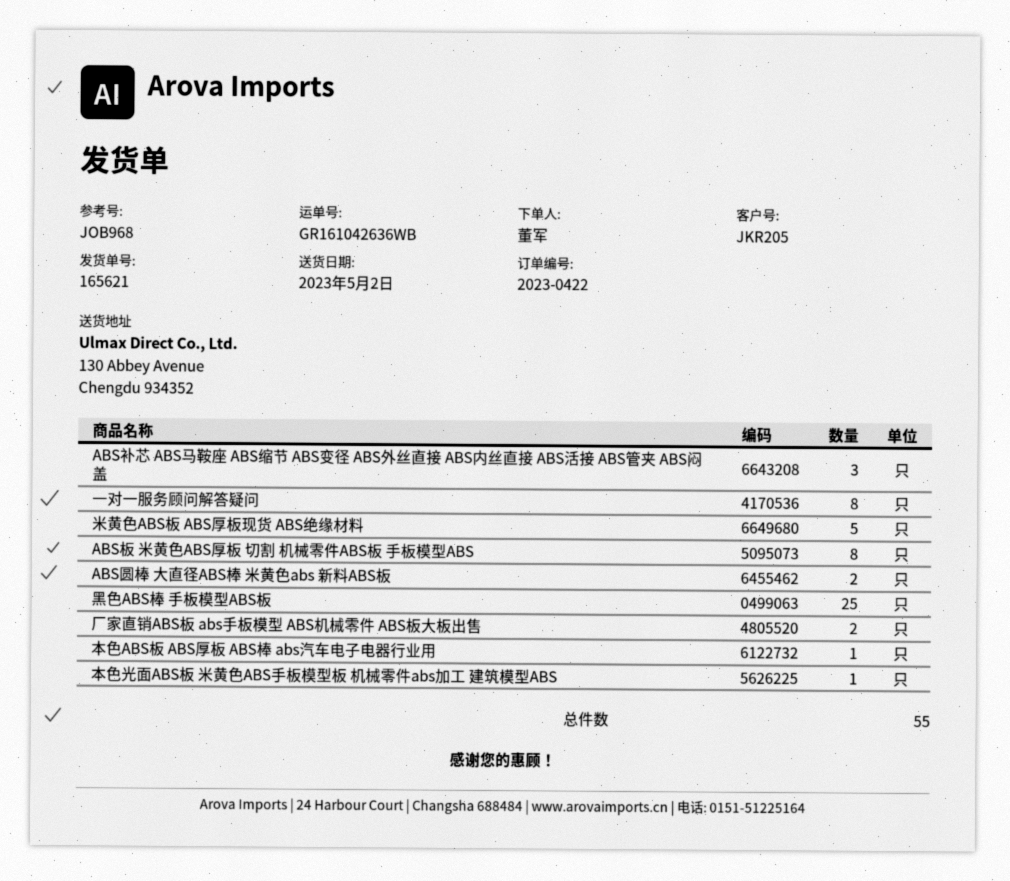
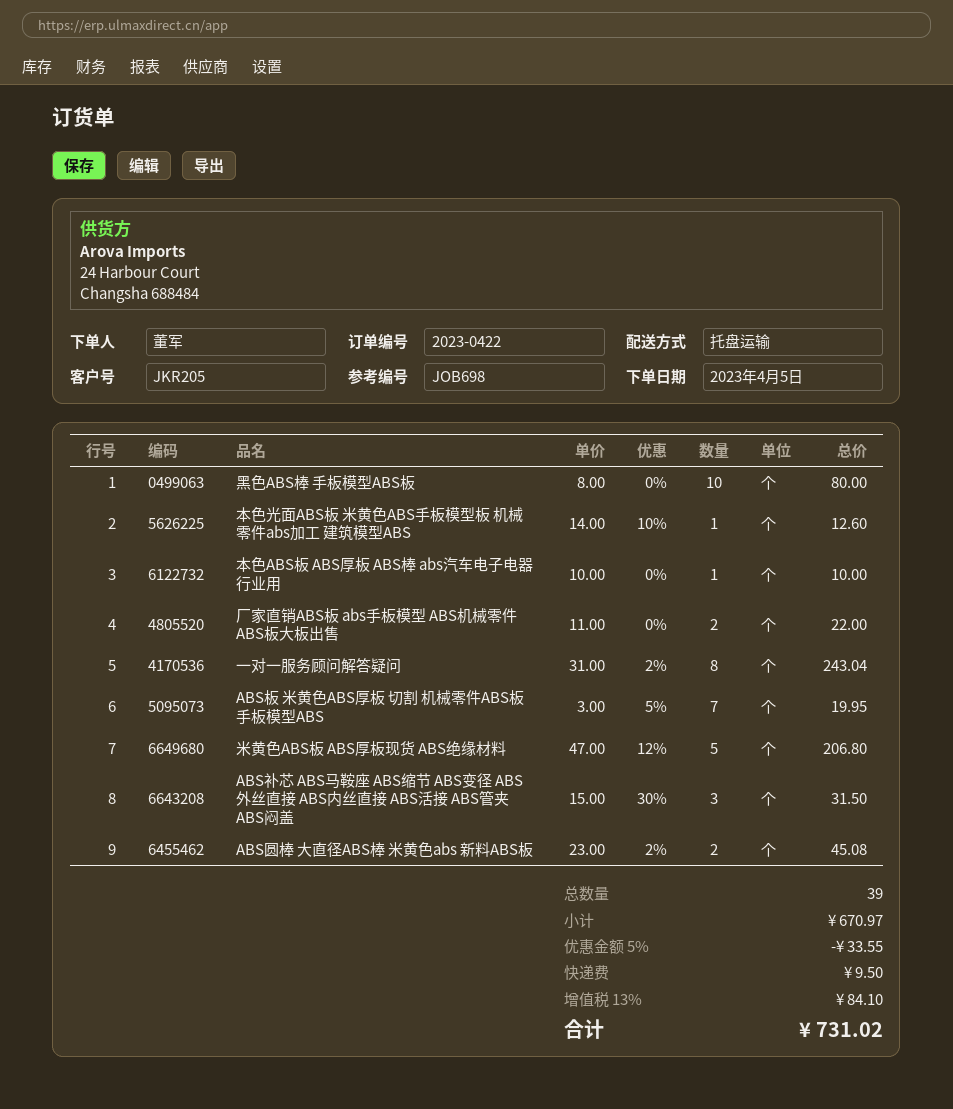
reference: JOB968 -> JOB698
ABS板 米黄色ABS厚板 切割 机械零件ABS板 手板模型ABS: 8 -> 7
黑色ABS棒 手板模型ABS板: 25 -> 10
total quantity: 55 -> 39

